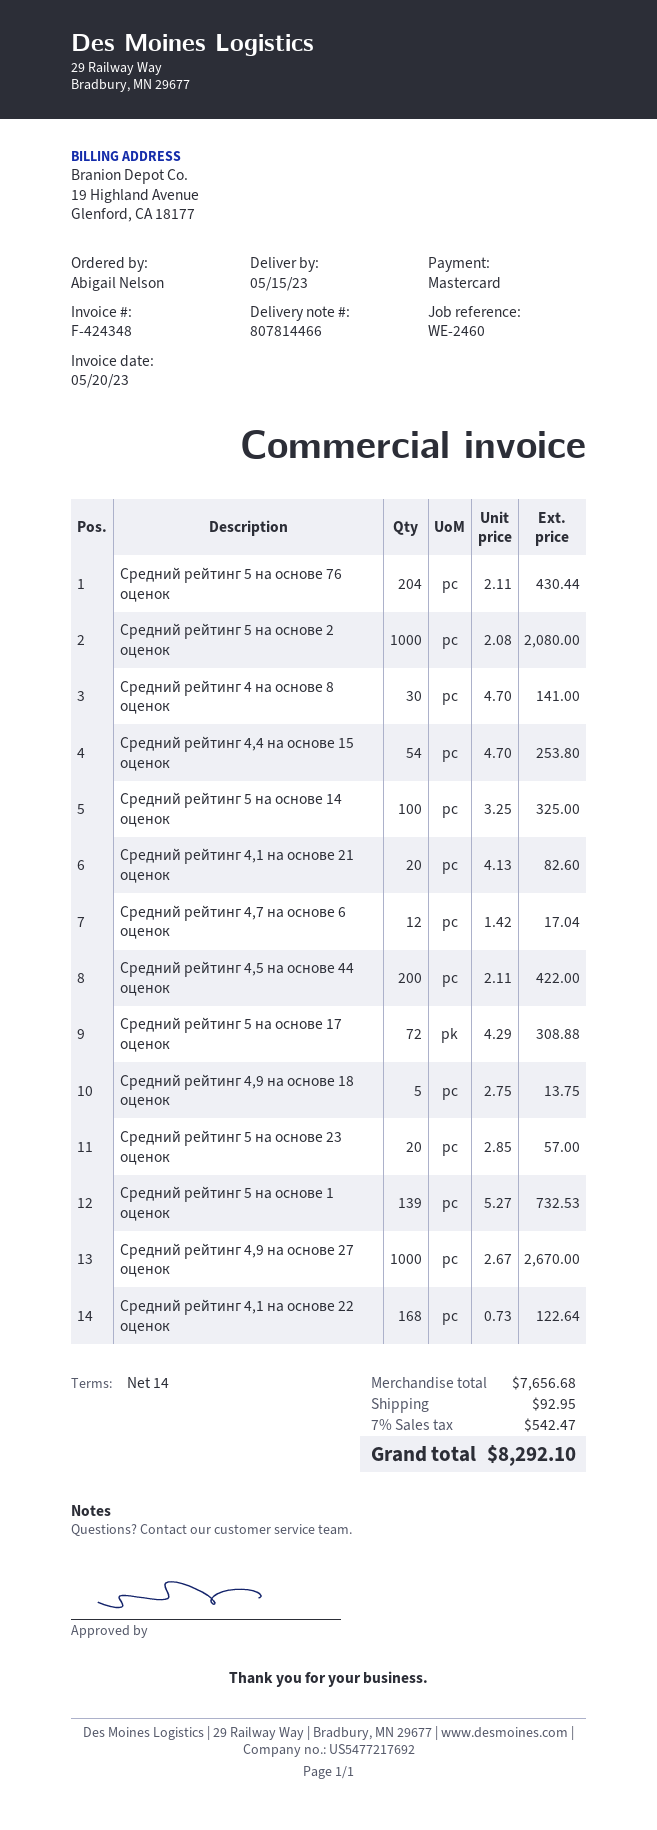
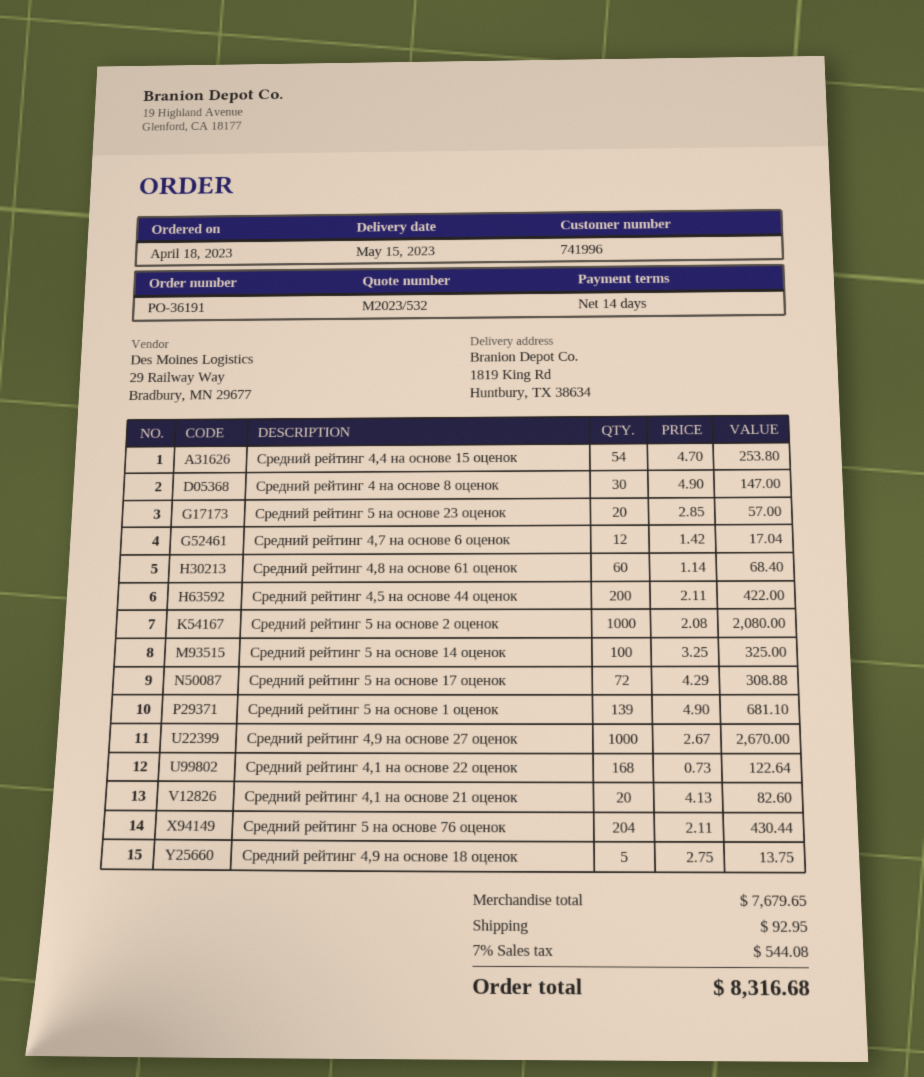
Средний рейтинг 4 на основе 8 оценок: 30 x 4.70 = 141.00 -> 30 x 4.90 = 147.00
Средний рейтинг 5 на основе 1 оценок: 139 x 5.27 = 732.53 -> 139 x 4.90 = 681.10
Средний рейтинг 4,8 на основе 61 оценок: none -> 60 x 1.14 = 68.40
subtotal: 7656.68 -> 7679.65
tax: 7% = 542.47 -> 7% = 544.08
total: 8292.10 -> 8316.68

